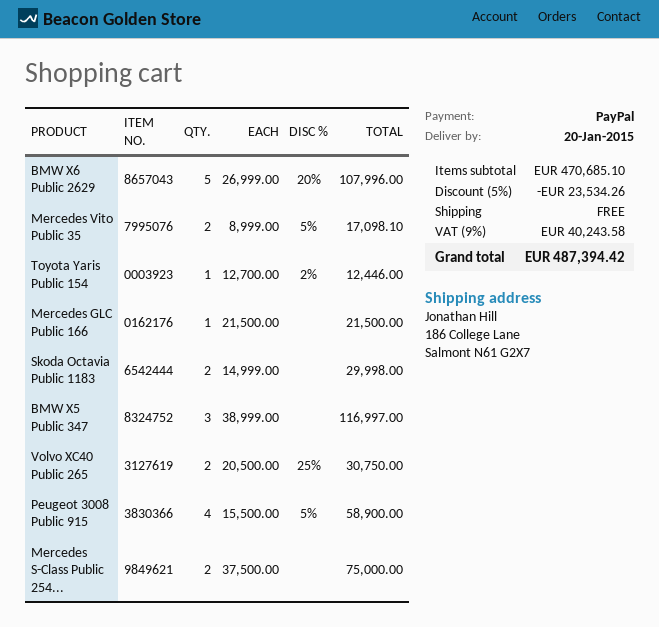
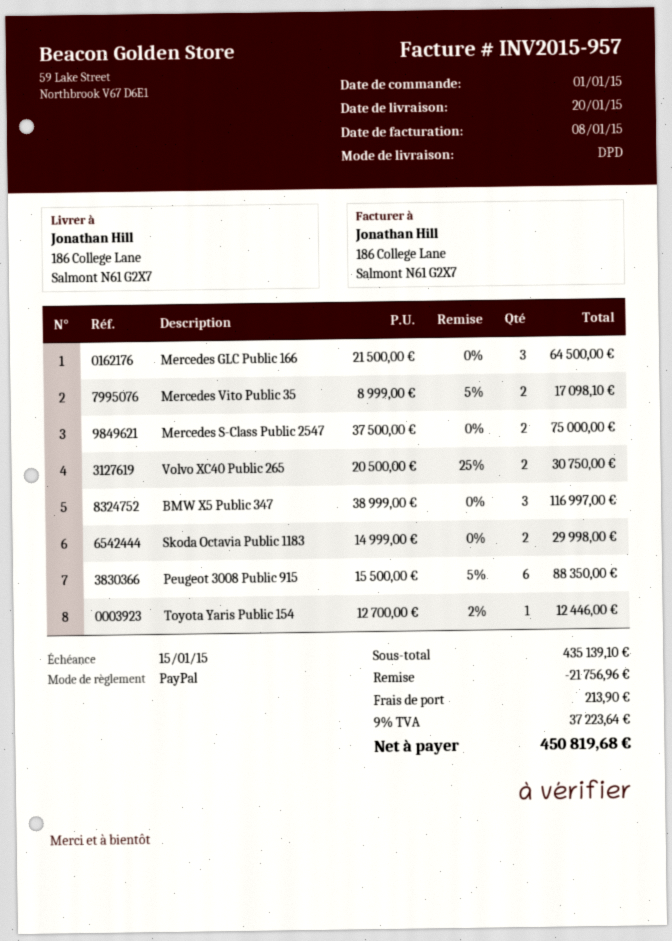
BMW X6 Public 2629: 5 x 26999.00 - 20% = 107996.00 -> none
Mercedes GLC Public 166: 1 x 21500.00 = 21500.00 -> 3 x 21500.00 = 64500.00
Peugeot 3008 Public 915: 4 x 15500.00 - 5% = 58900.00 -> 6 x 15500.00 - 5% = 88350.00
subtotal: 470685.10 -> 435139.10
discount: 23534.26 -> 21756.96
shipping: 0.00 -> 213.90
tax: 9% = 40243.58 -> 9% = 37223.64
total: 487394.42 -> 450819.68

